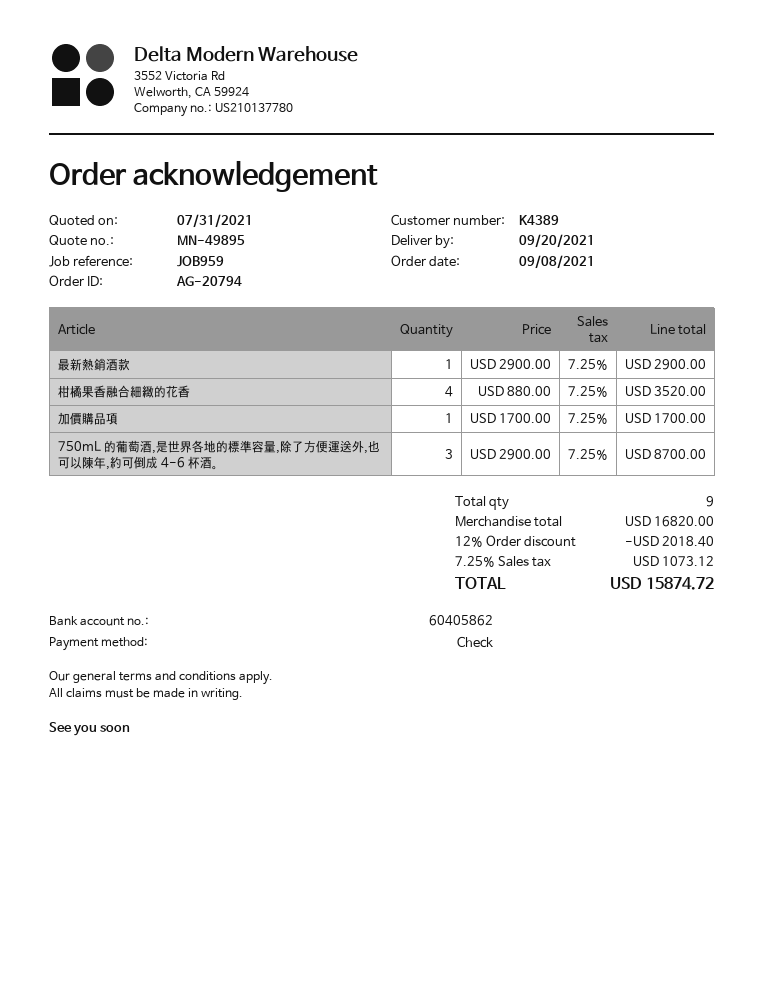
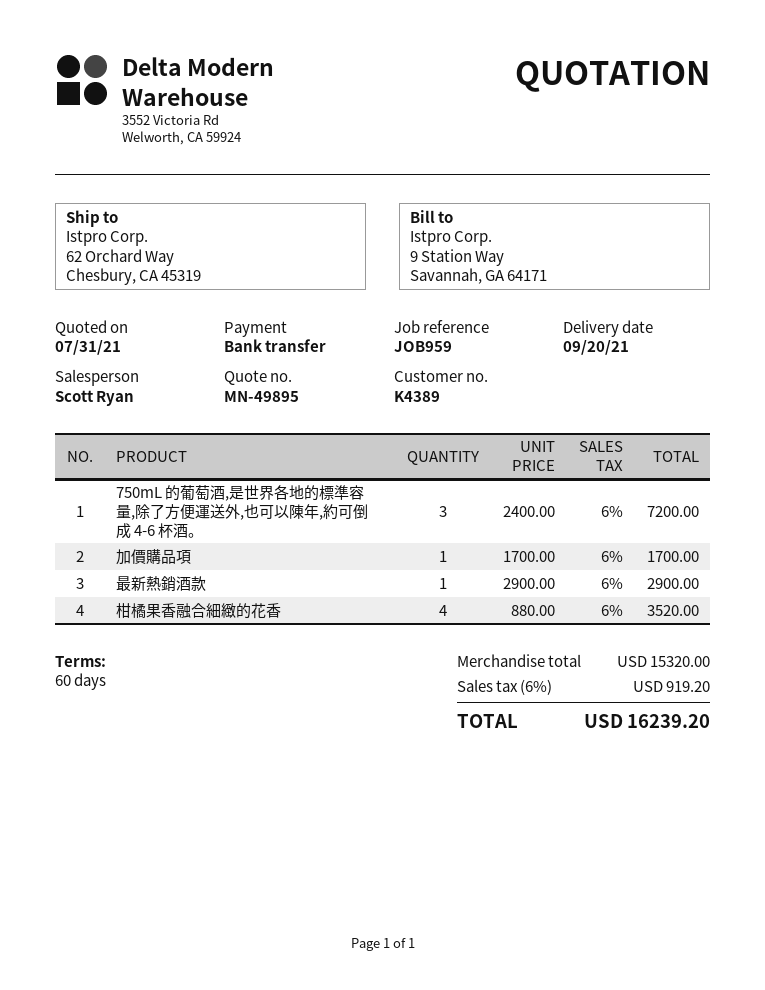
payment method: cheque -> bank transfer
750mL 的葡萄酒,是世界各地的標準容量,除了方便運送外,也可以陳年,約可倒成 4-6 杯酒。: 3 x 2900.00 = 8700.00 -> 3 x 2400.00 = 7200.00
subtotal: 16820.00 -> 15320.00
discount: 12% = 2018.40 -> none
tax: 7.25% = 1073.12 -> 6% = 919.20
total: 15874.72 -> 16239.20

